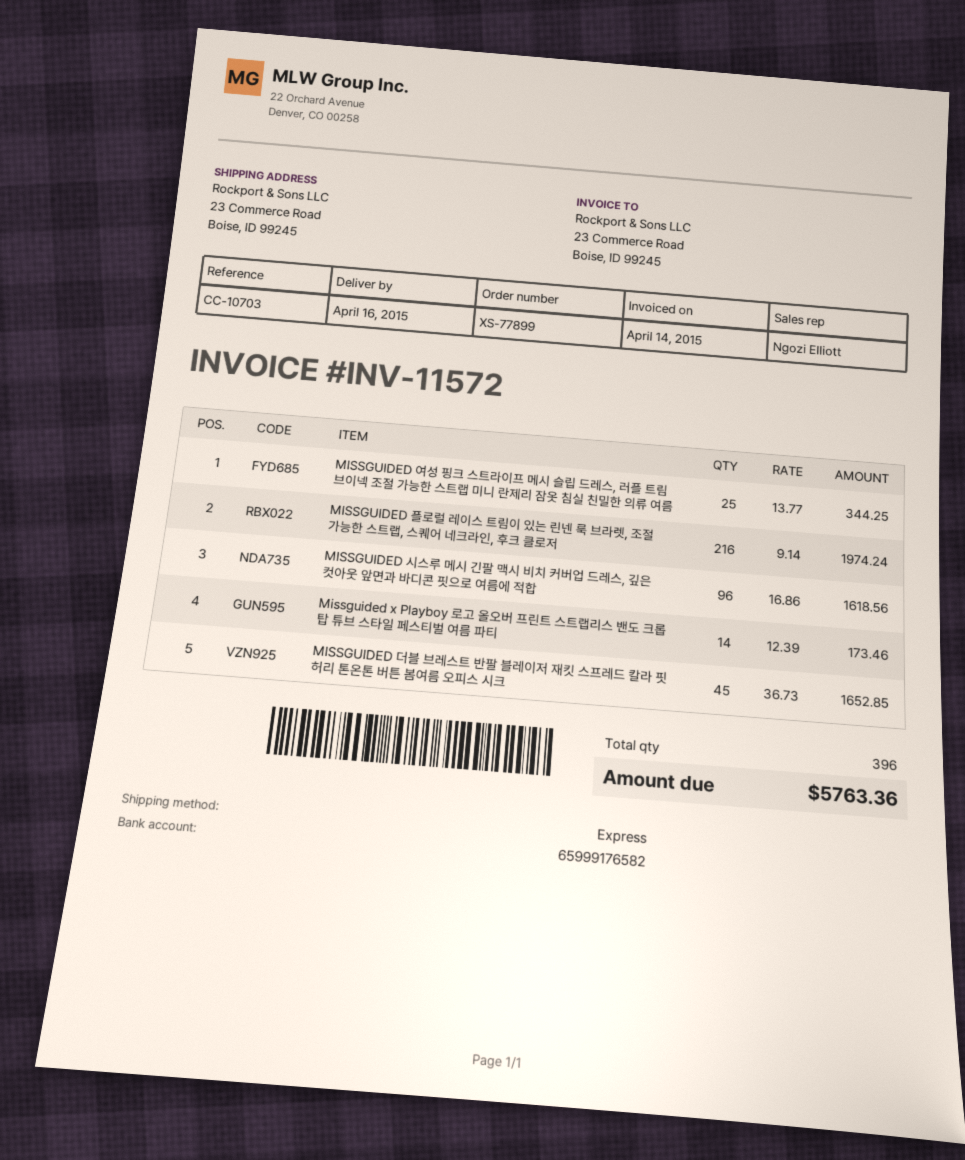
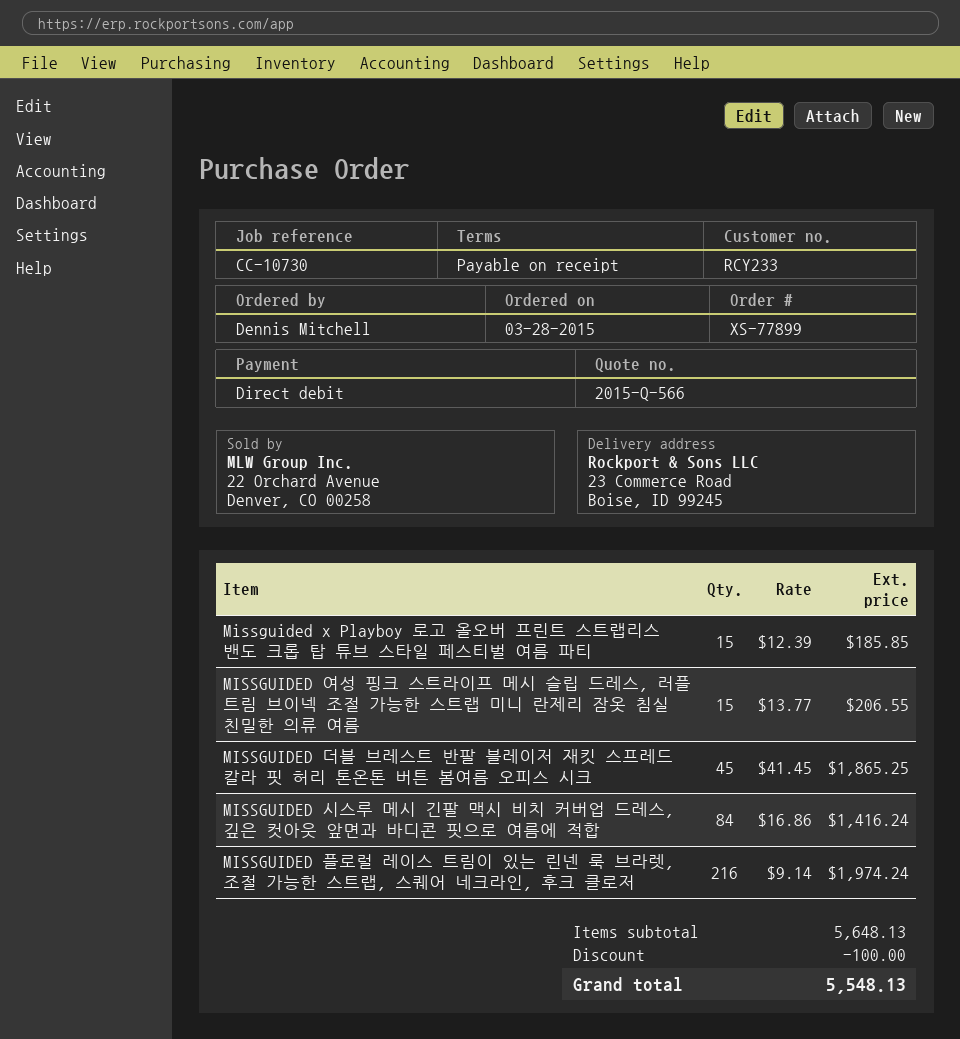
reference: CC-10703 -> CC-10730
MISSGUIDED 여성 핑크 스트라이프 메시 슬립 드레스, 러플 트림 브이넥 조절 가능한 스트랩 미니 란제리 잠옷 침실 친밀한 의류 여름: 25 x 13.77 = 344.25 -> 15 x 13.77 = 206.55
MISSGUIDED 시스루 메시 긴팔 맥시 비치 커버업 드레스, 깊은 컷아웃 앞면과 바디콘 핏으로 여름에 적합: 96 x 16.86 = 1618.56 -> 84 x 16.86 = 1416.24
Missguided x Playboy 로고 올오버 프린트 스트랩리스 밴도 크롭 탑 튜브 스타일 페스티벌 여름 파티: 14 x 12.39 = 173.46 -> 15 x 12.39 = 185.85
MISSGUIDED 더블 브레스트 반팔 블레이저 재킷 스프레드 칼라 핏 허리 톤온톤 버튼 봄여름 오피스 시크: 45 x 36.73 = 1652.85 -> 45 x 41.45 = 1865.25
discount: none -> 100.00
total: 5763.36 -> 5548.13

